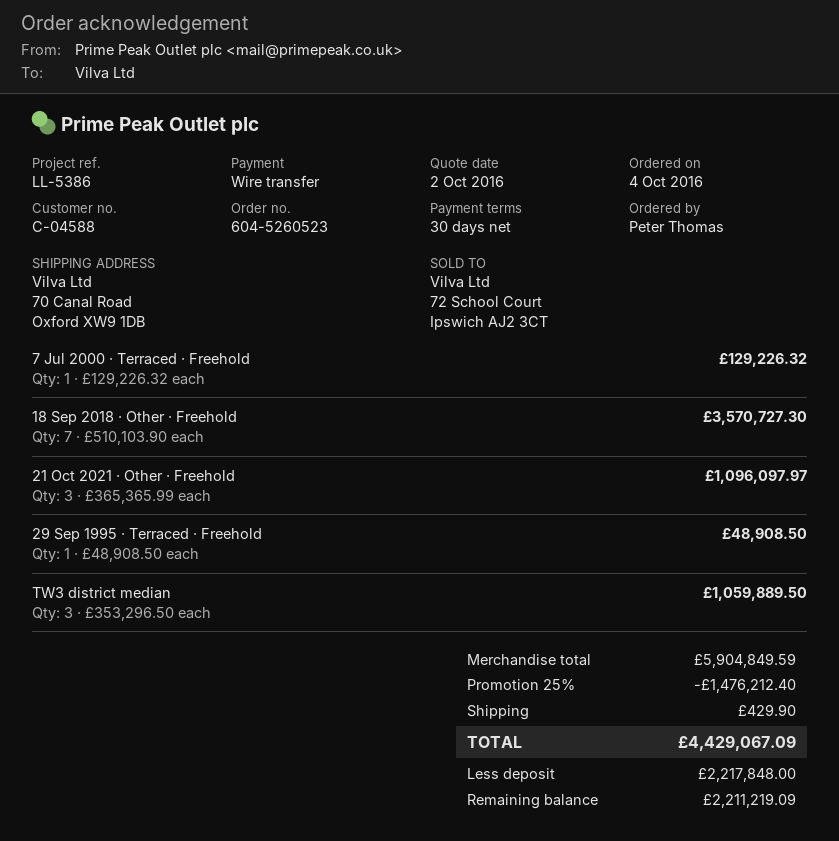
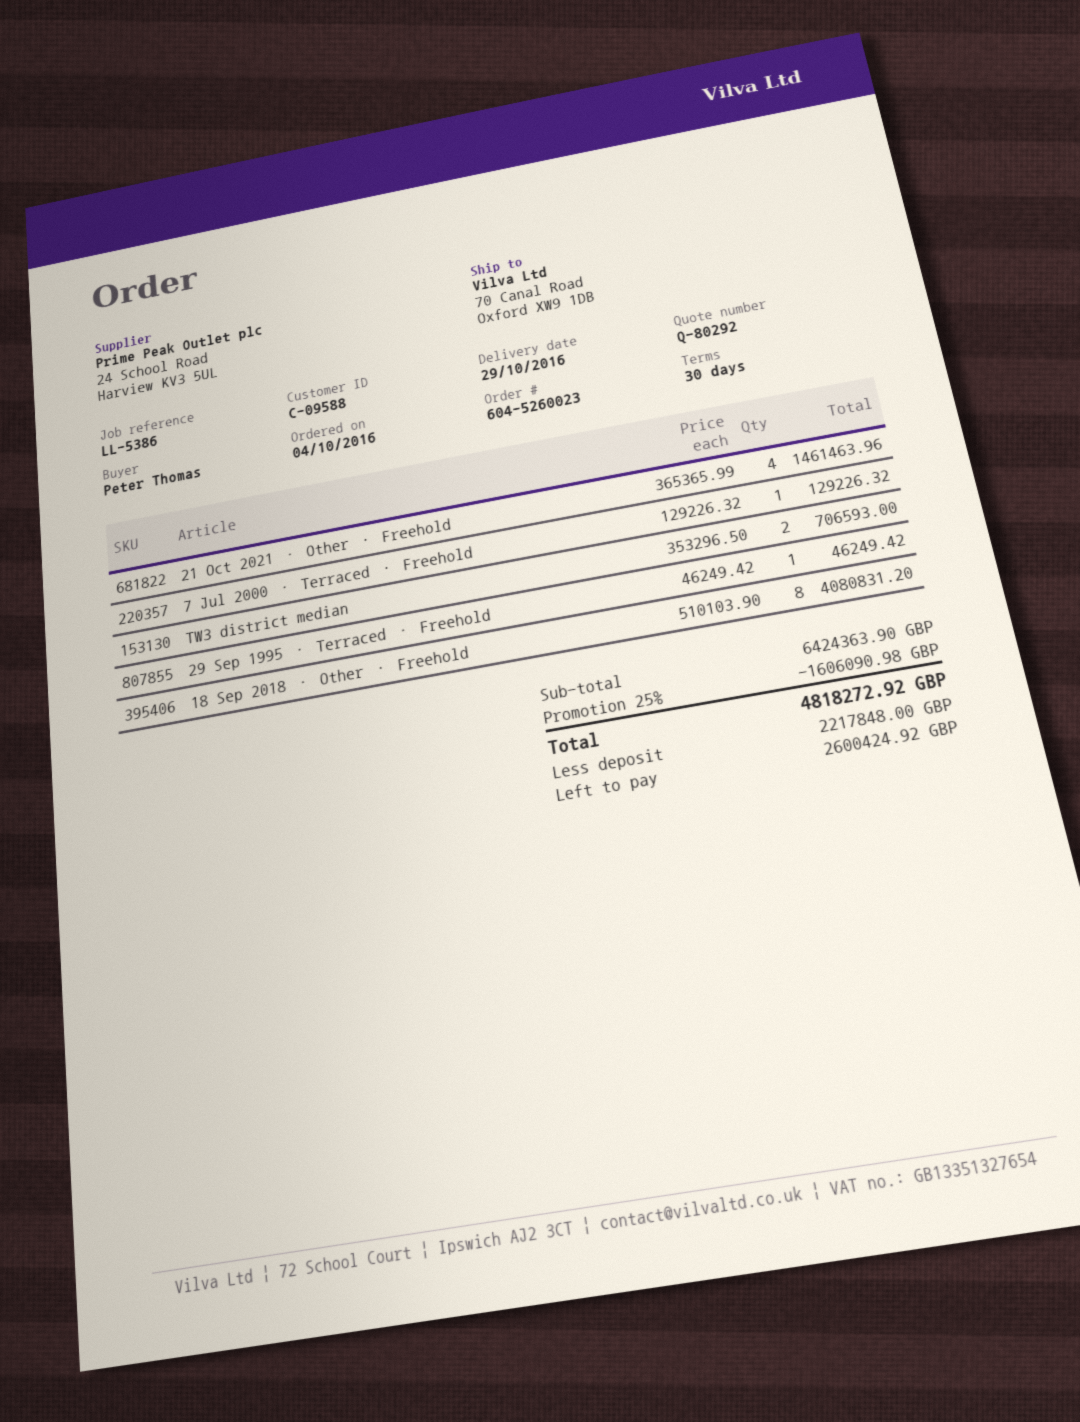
order number: 604-5260523 -> 604-5260023
customer number: C-04588 -> C-09588
18 Sep 2018 · Other · Freehold: 7 x 510103.90 = 3570727.30 -> 8 x 510103.90 = 4080831.20
21 Oct 2021 · Other · Freehold: 3 x 365365.99 = 1096097.97 -> 4 x 365365.99 = 1461463.96
29 Sep 1995 · Terraced · Freehold: 1 x 48908.50 = 48908.50 -> 1 x 46249.42 = 46249.42
TW3 district median: 3 x 353296.50 = 1059889.50 -> 2 x 353296.50 = 706593.00
subtotal: 5904849.59 -> 6424363.90
discount: 25% = 1476212.40 -> 25% = 1606090.98
shipping: 429.90 -> none
total: 4429067.09 -> 4818272.92
balance: 2211219.09 -> 2600424.92

